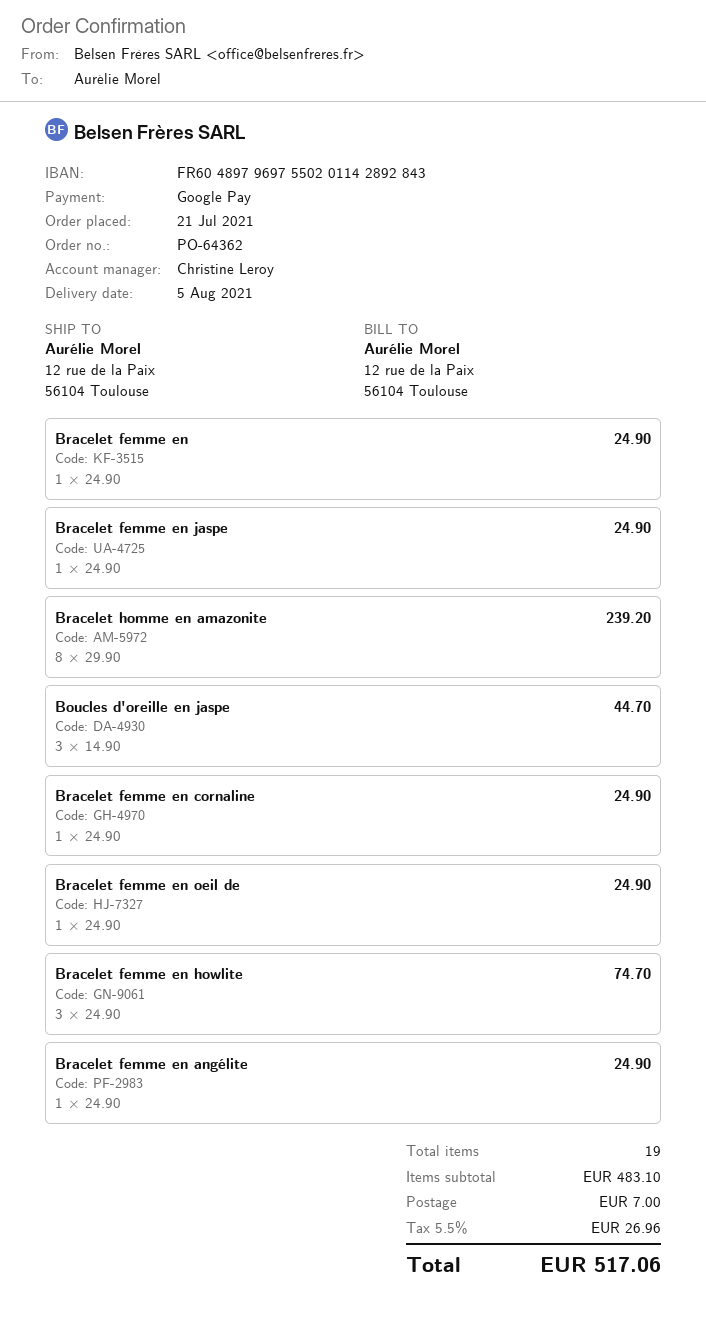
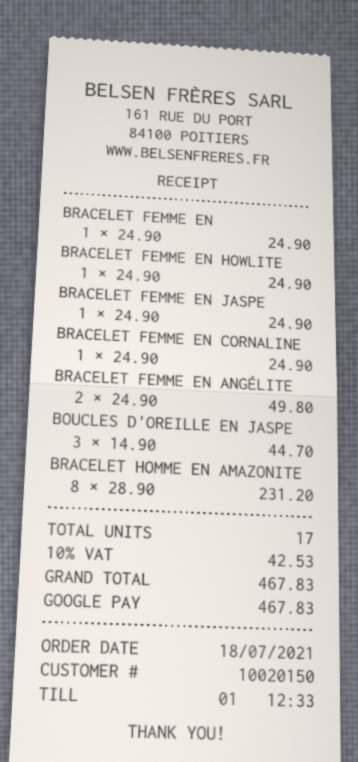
order date: 2021-07-21 -> 2021-07-18
Bracelet homme en amazonite: 8 x 29.90 = 239.20 -> 8 x 28.90 = 231.20
Bracelet femme en oeil de: 1 x 24.90 = 24.90 -> none
Bracelet femme en howlite: 3 x 24.90 = 74.70 -> 1 x 24.90 = 24.90
Bracelet femme en angélite: 1 x 24.90 = 24.90 -> 2 x 24.90 = 49.80
total quantity: 19 -> 17
shipping: 7.00 -> none
tax: 5.5% = 26.96 -> 10% = 42.53
total: 517.06 -> 467.83

